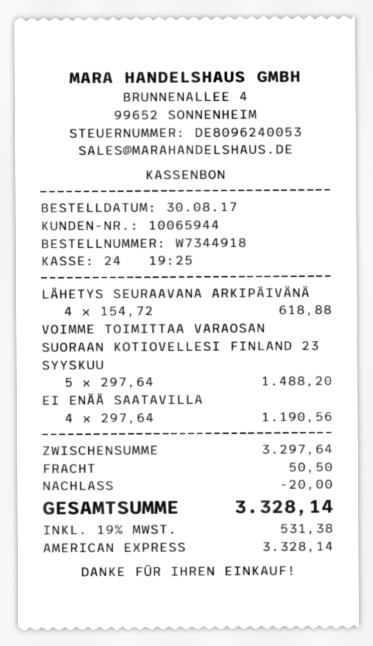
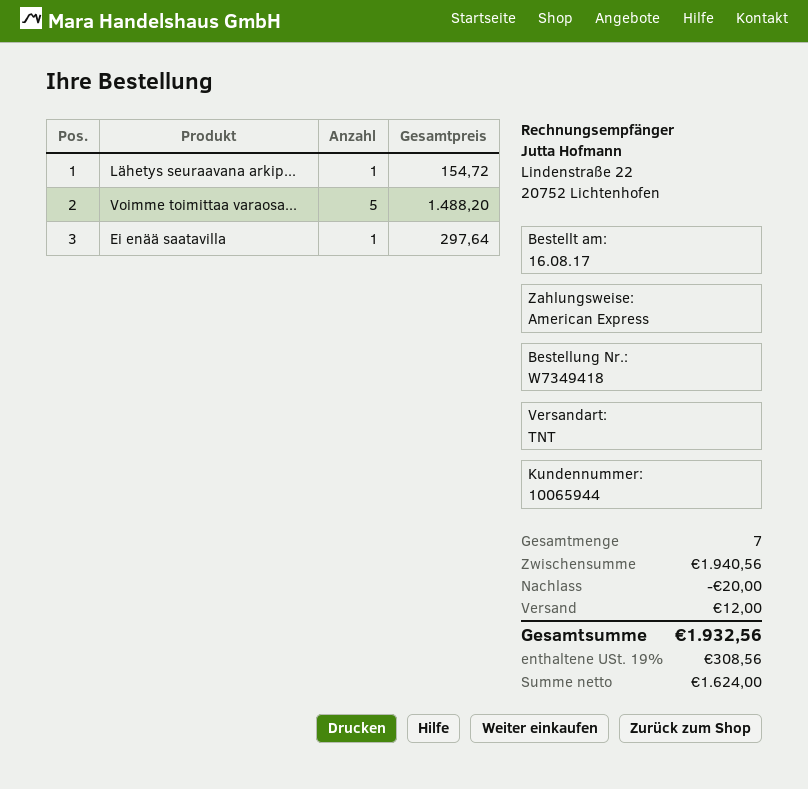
order number: W7344918 -> W7349418
order date: 2017-08-30 -> 2017-08-16
LÄHETYS SEURAAVANA ARKIPÄIVÄNÄ: 4 for 618.88 -> 1 for 154.72
EI ENÄÄ SAATAVILLA: 4 for 1190.56 -> 1 for 297.64
subtotal: 3297.64 -> 1940.56
shipping: 50.50 -> 12.00
tax: 19% = 531.38 -> 19% = 308.56
total: 3328.14 -> 1932.56

